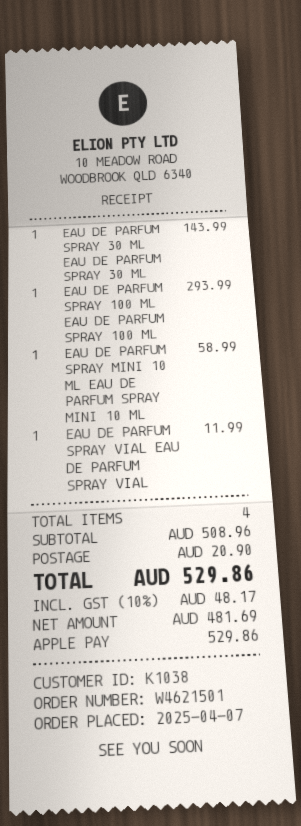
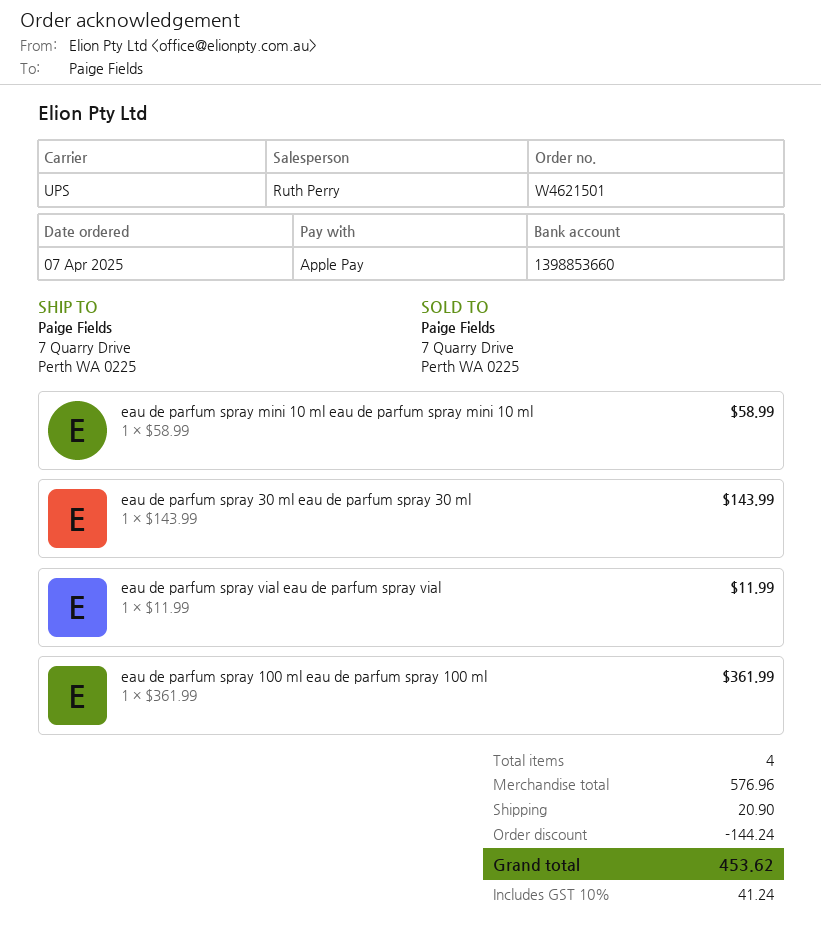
EAU DE PARFUM SPRAY 100 ML EAU DE PARFUM SPRAY 100 ML: 1 for 293.99 -> 1 for 361.99
subtotal: 508.96 -> 576.96
discount: none -> 144.24
tax: 10% = 48.17 -> 10% = 41.24
total: 529.86 -> 453.62

